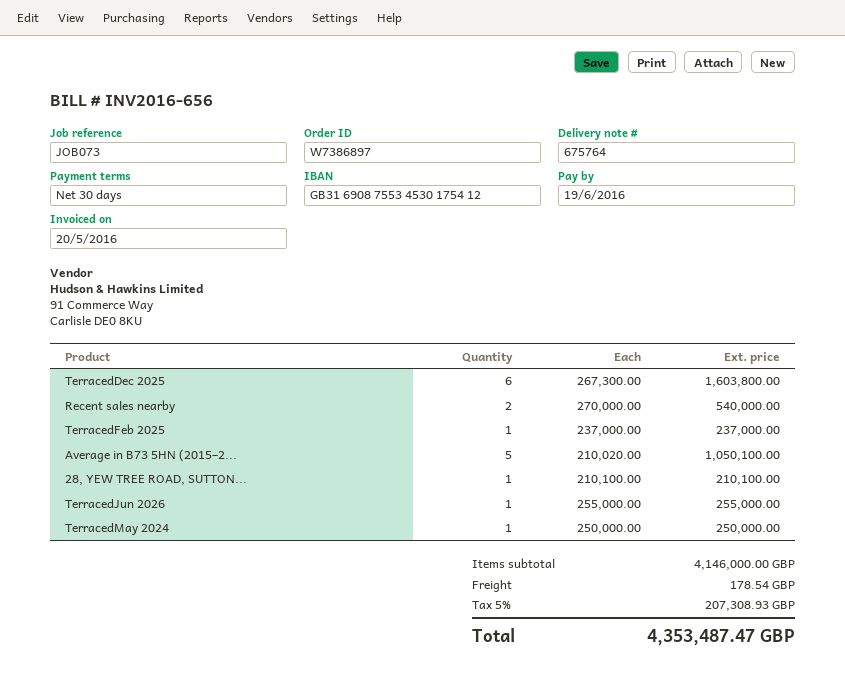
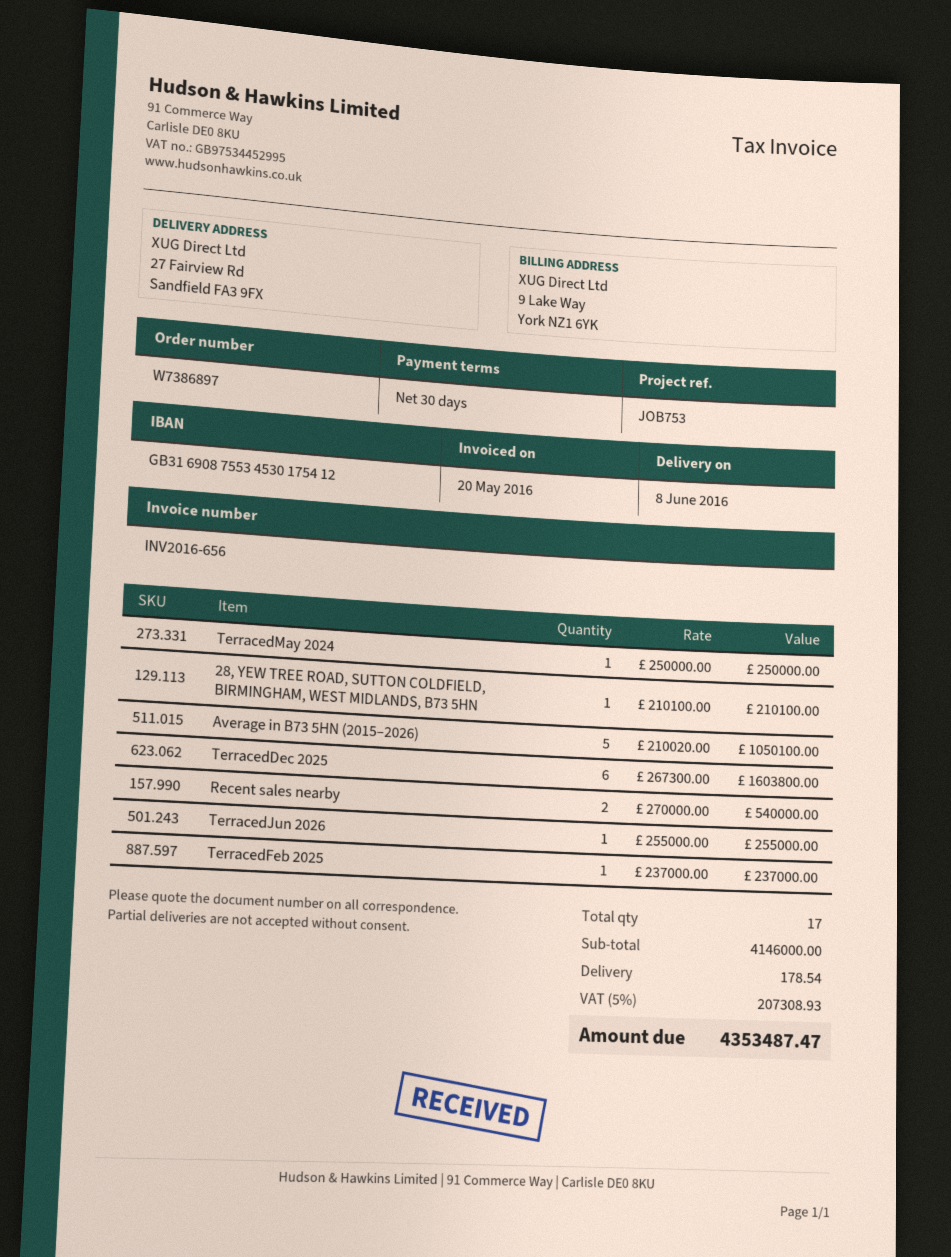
reference: JOB073 -> JOB753

